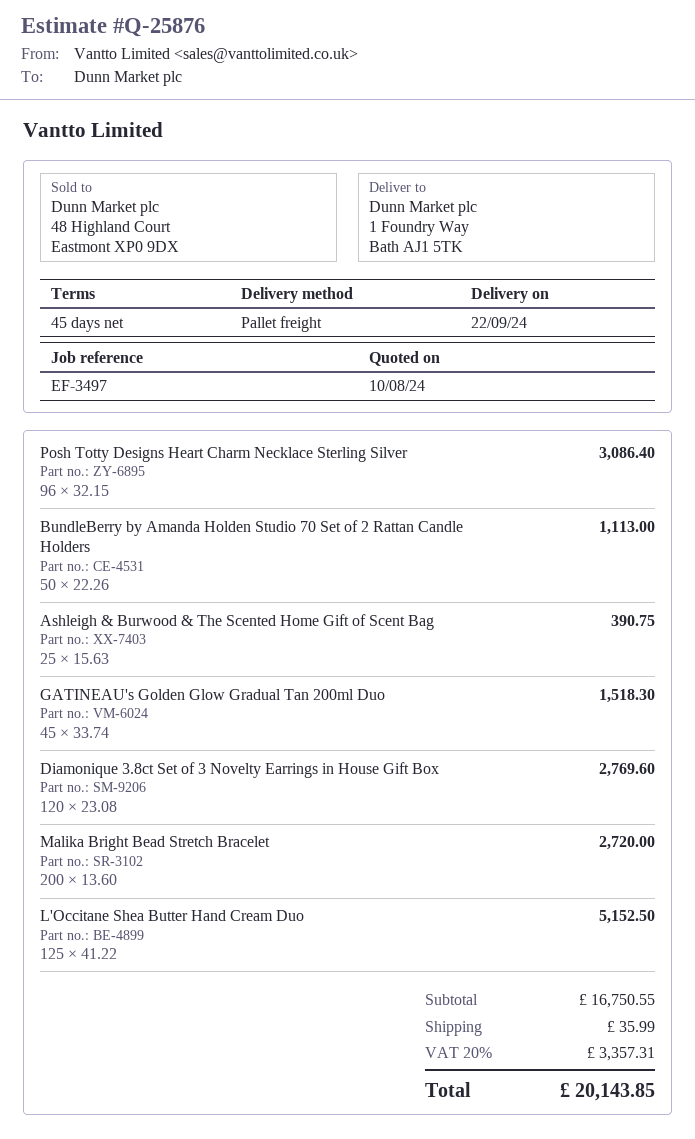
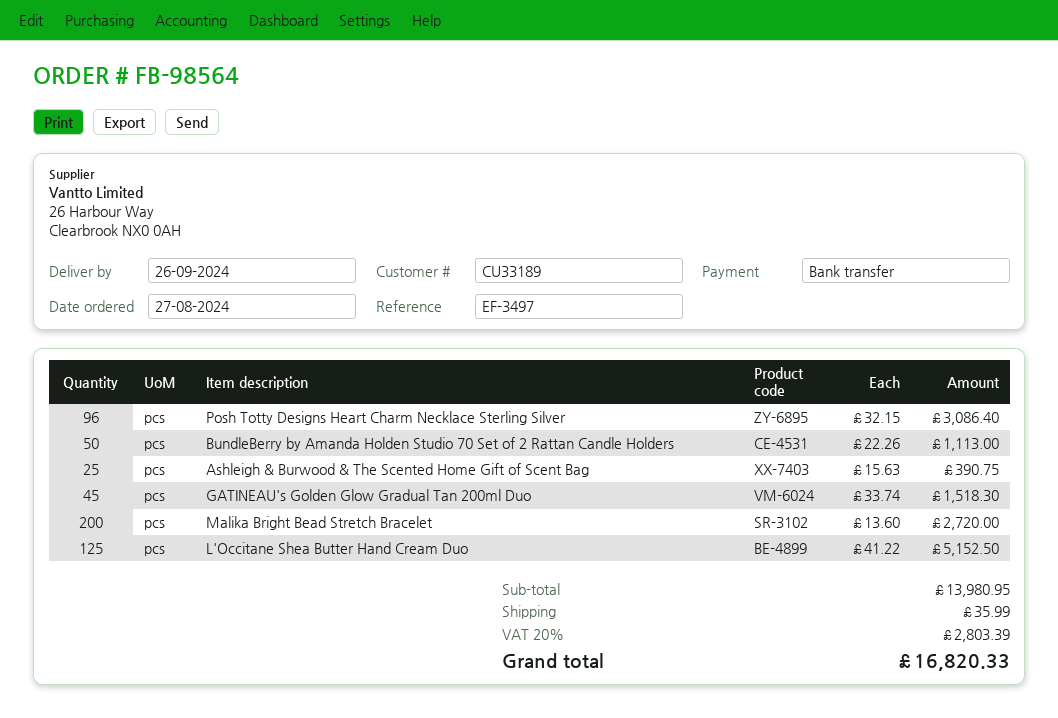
delivery date: 2024-09-22 -> 2024-09-26
Diamonique 3.8ct Set of 3 Novelty Earrings in House Gift Box: 120 x 23.08 = 2769.60 -> none
subtotal: 16750.55 -> 13980.95
tax: 20% = 3357.31 -> 20% = 2803.39
total: 20143.85 -> 16820.33

